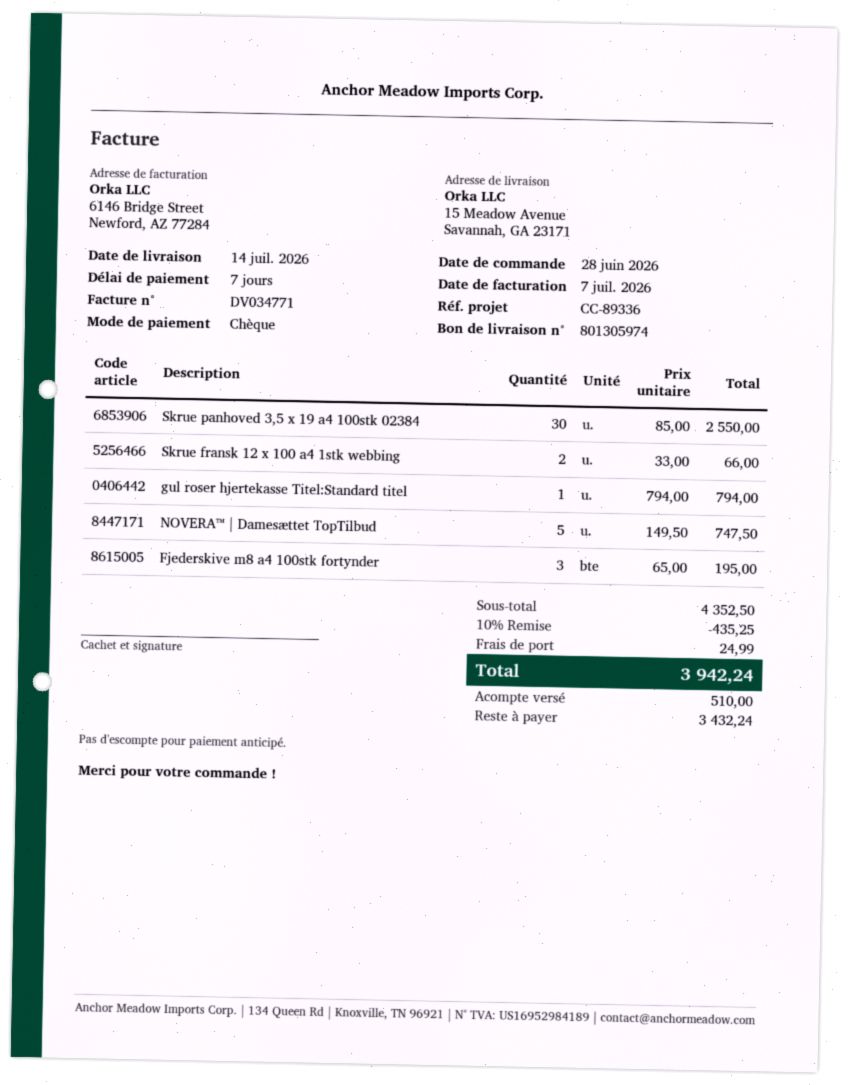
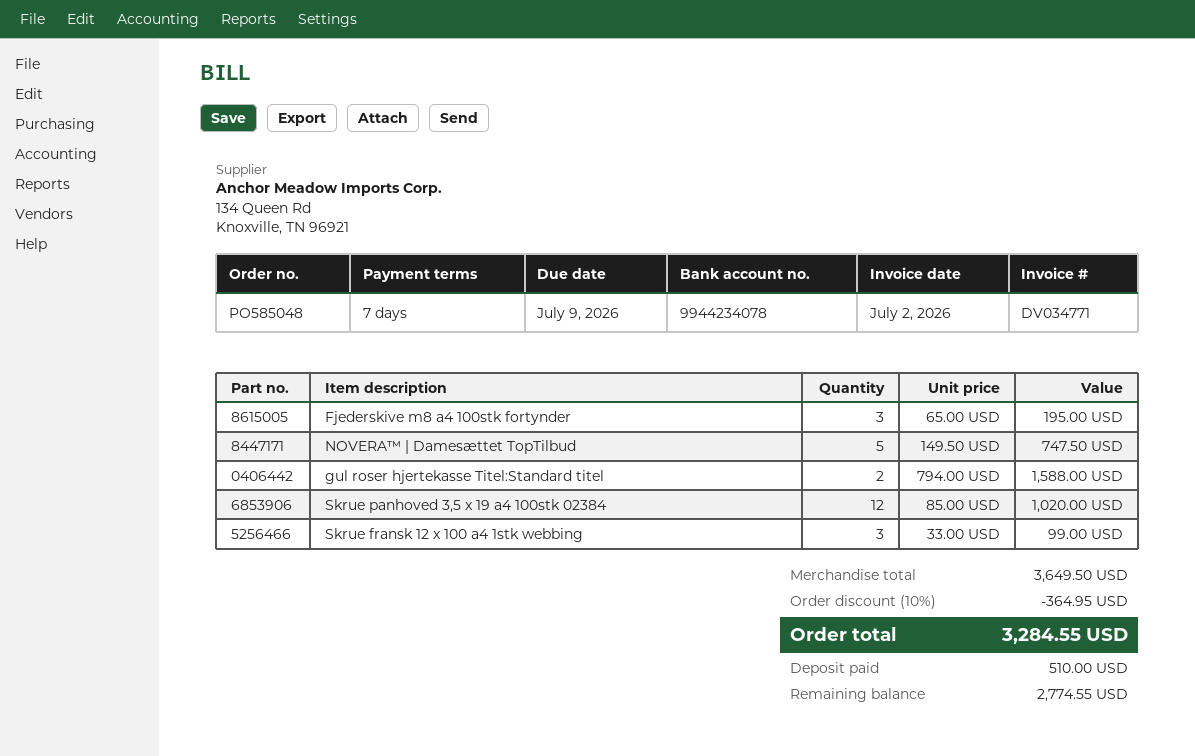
invoice date: 2026-07-07 -> 2026-07-02
Skrue panhoved 3,5 x 19 a4 100stk 02384: 30 x 85.00 = 2550.00 -> 12 x 85.00 = 1020.00
Skrue fransk 12 x 100 a4 1stk webbing: 2 x 33.00 = 66.00 -> 3 x 33.00 = 99.00
gul roser hjertekasse Titel:Standard titel: 1 x 794.00 = 794.00 -> 2 x 794.00 = 1588.00
subtotal: 4352.50 -> 3649.50
discount: 10% = 435.25 -> 10% = 364.95
shipping: 24.99 -> none
total: 3942.24 -> 3284.55
balance: 3432.24 -> 2774.55

